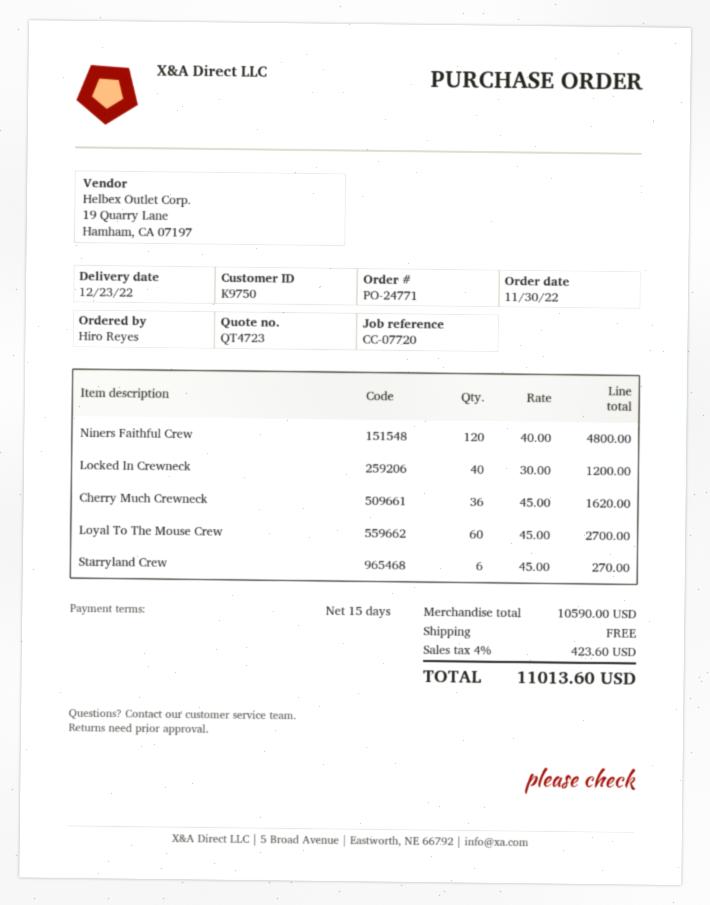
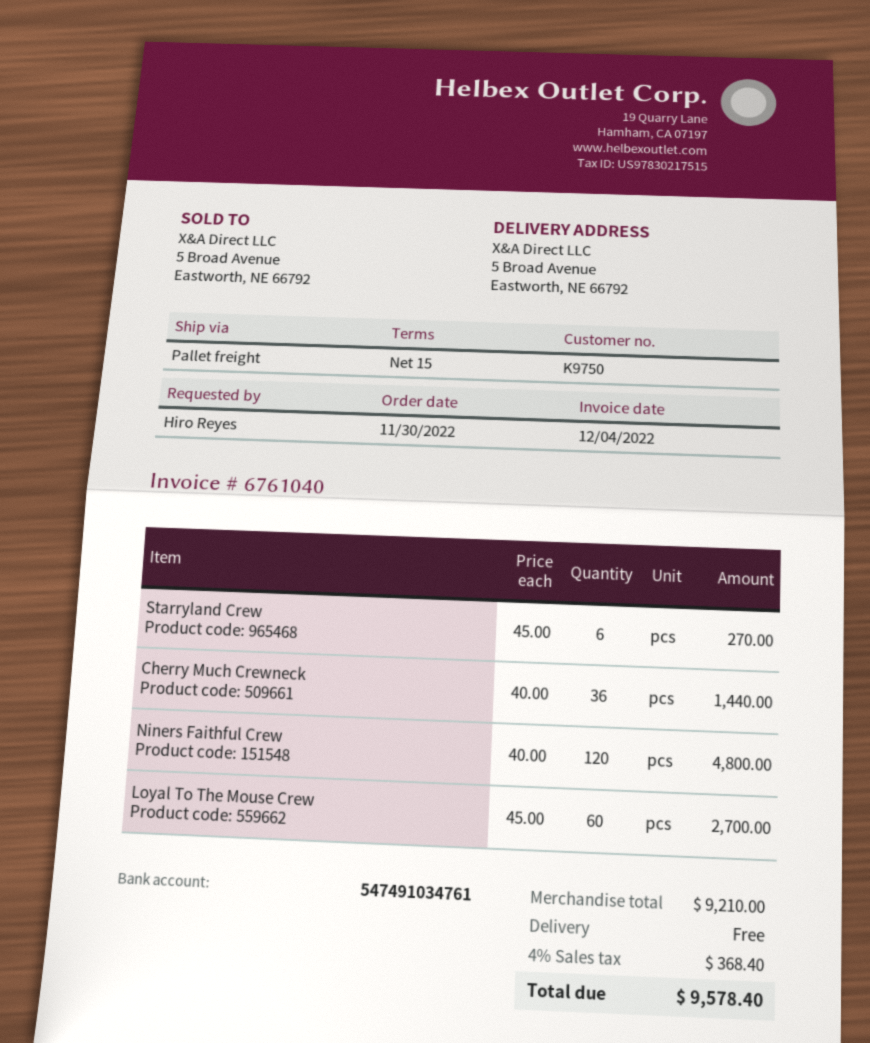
Locked In Crewneck: 40 x 30.00 = 1200.00 -> none
Cherry Much Crewneck: 36 x 45.00 = 1620.00 -> 36 x 40.00 = 1440.00
subtotal: 10590.00 -> 9210.00
tax: 4% = 423.60 -> 4% = 368.40
total: 11013.60 -> 9578.40

